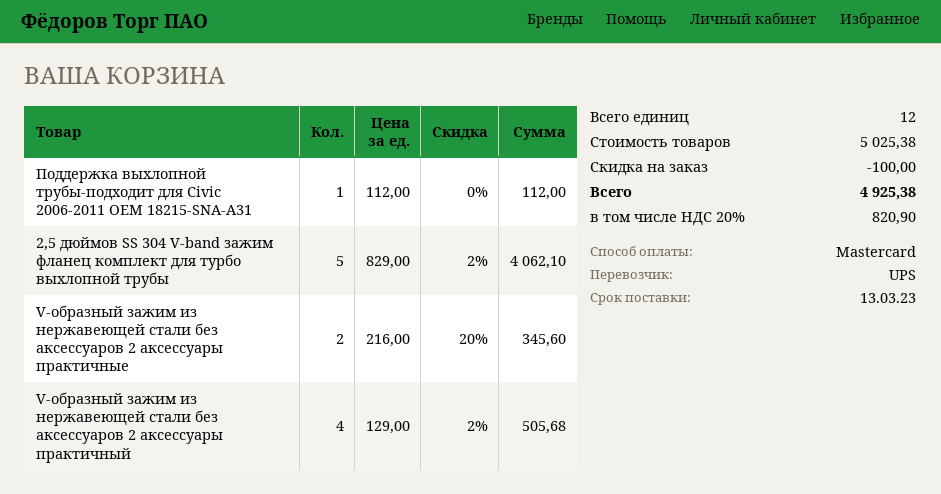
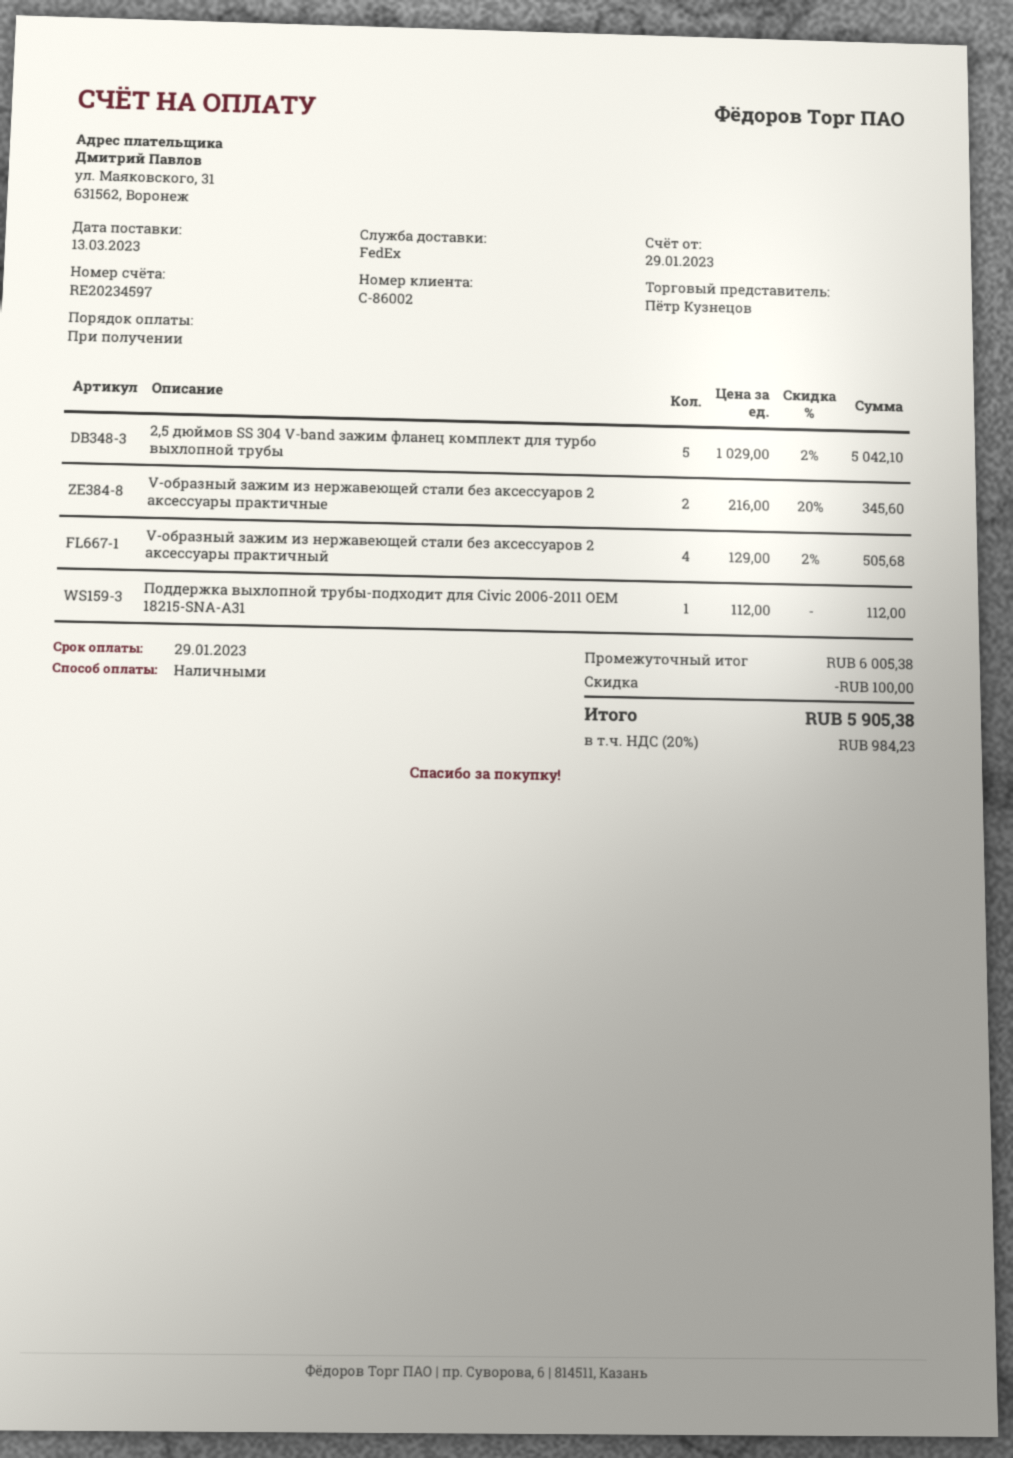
payment method: Mastercard -> cash
shipping method: UPS -> FedEx
2,5 дюймов SS 304 V-band зажим фланец комплект для турбо выхлопной трубы: 5 x 829.00 - 2% = 4062.10 -> 5 x 1029.00 - 2% = 5042.10
subtotal: 5025.38 -> 6005.38
tax: 20% = 820.90 -> 20% = 984.23
total: 4925.38 -> 5905.38

